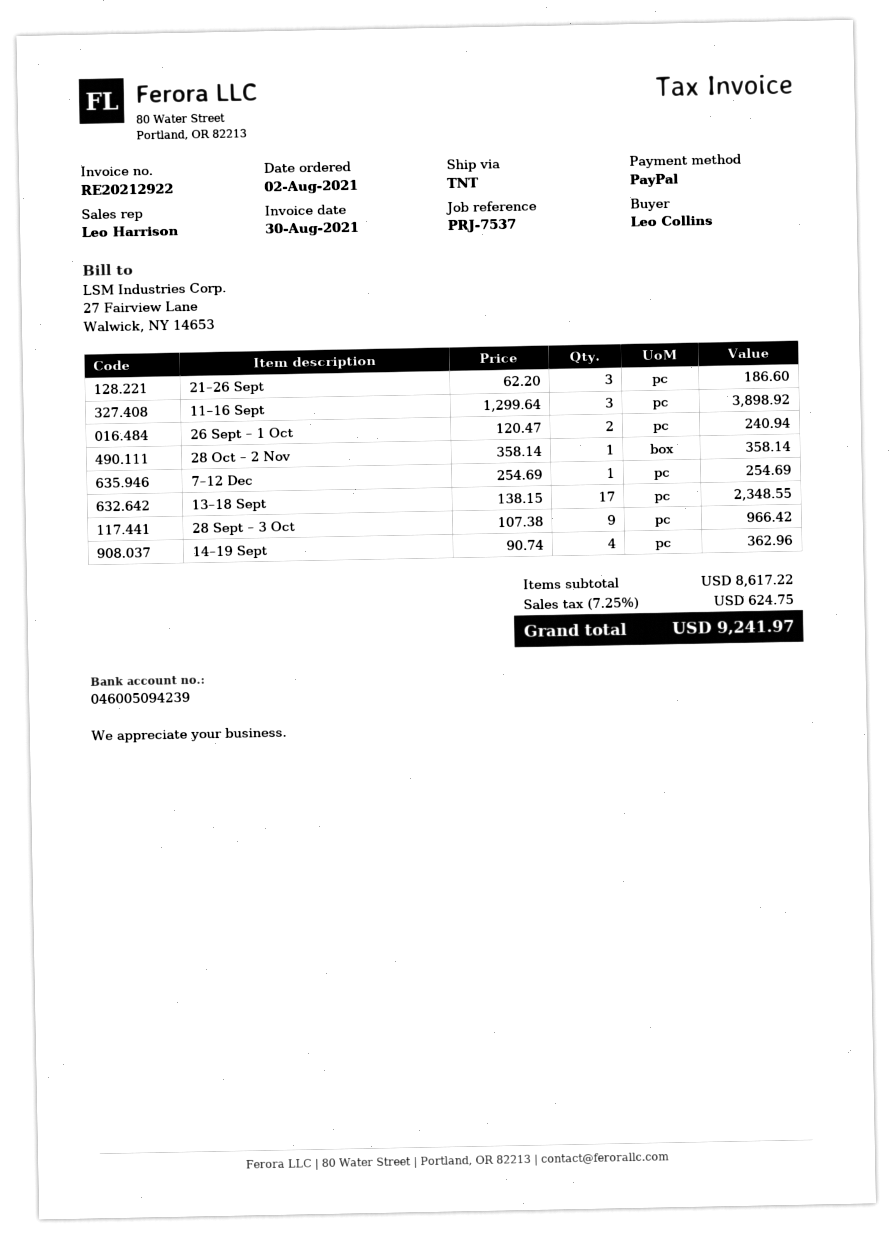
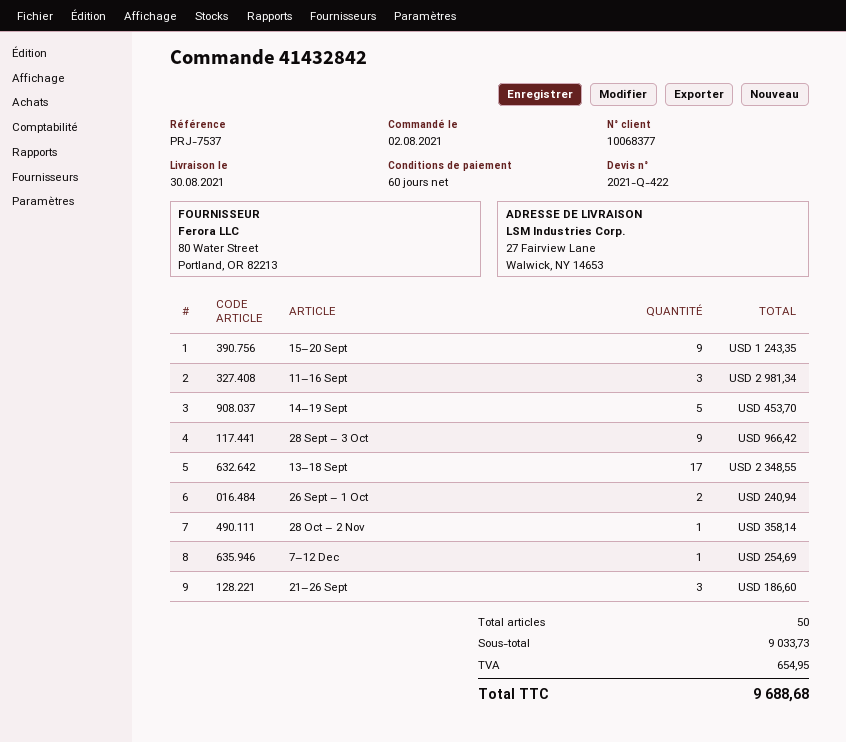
11–16 Sept: 3 for 3898.92 -> 3 for 2981.34
14–19 Sept: 4 for 362.96 -> 5 for 453.70
15–20 Sept: none -> 9 for 1243.35
subtotal: 8617.22 -> 9033.73
tax: 624.75 -> 654.95
total: 9241.97 -> 9688.68

